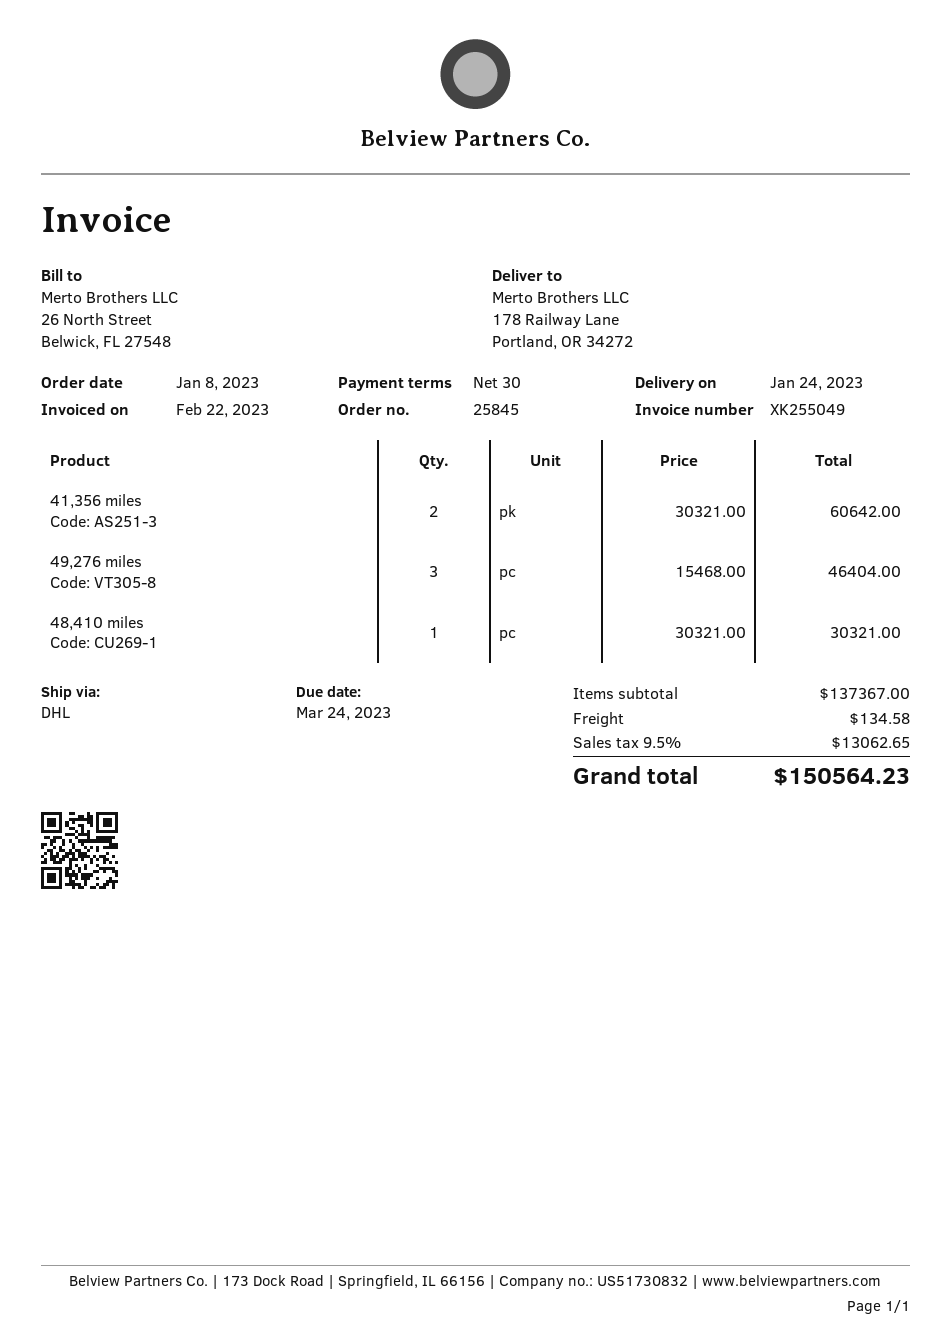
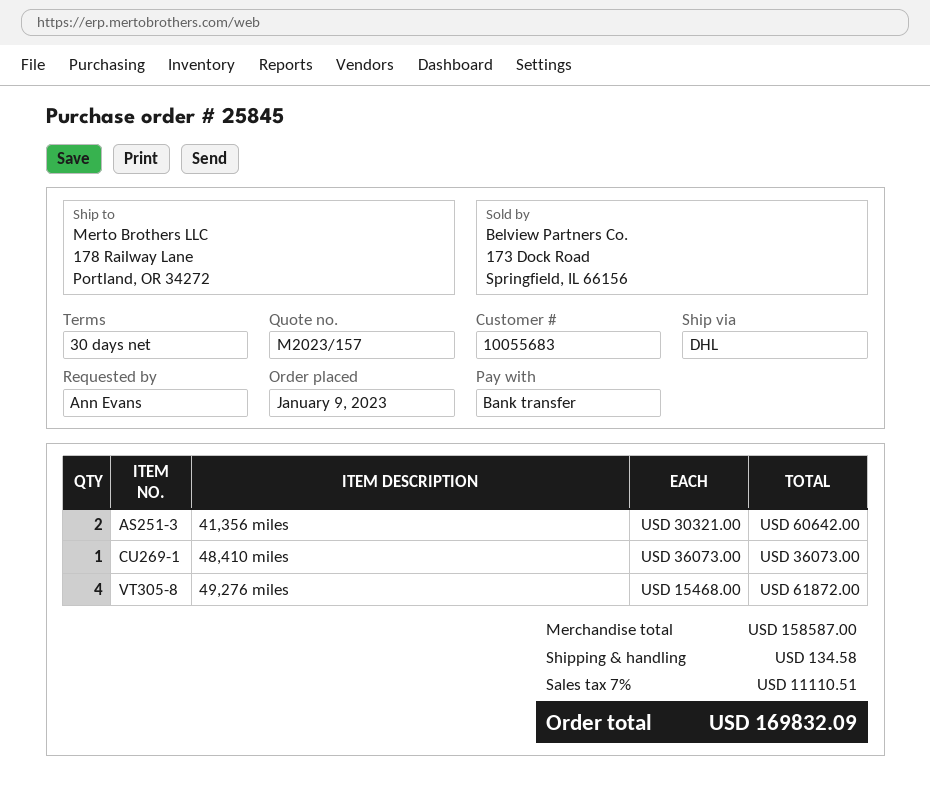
order date: 2023-01-08 -> 2023-01-09
49,276 miles: 3 x 15468.00 = 46404.00 -> 4 x 15468.00 = 61872.00
48,410 miles: 1 x 30321.00 = 30321.00 -> 1 x 36073.00 = 36073.00
subtotal: 137367.00 -> 158587.00
tax: 9.5% = 13062.65 -> 7% = 11110.51
total: 150564.23 -> 169832.09

